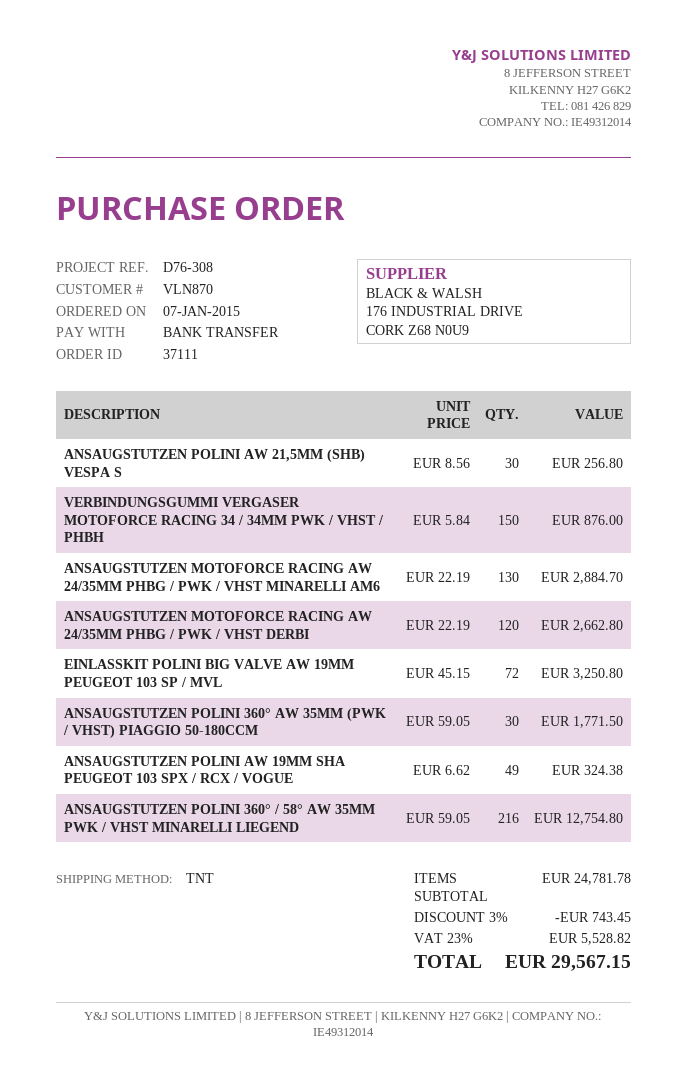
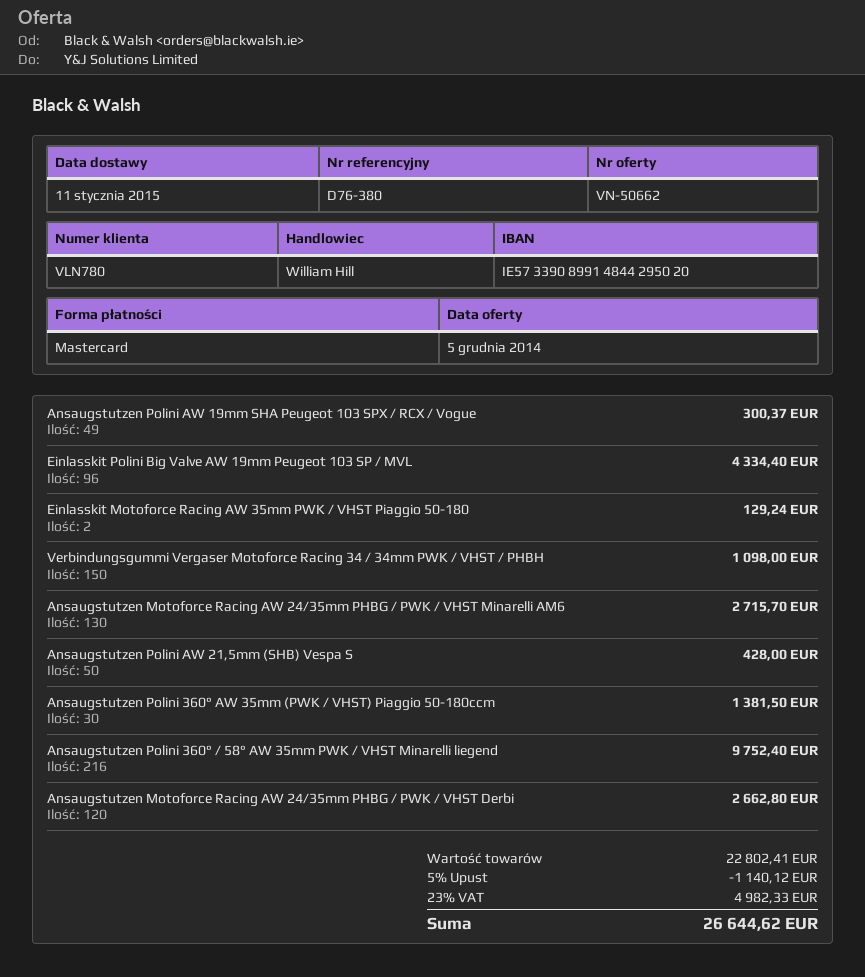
customer number: VLN870 -> VLN780
reference: D76-308 -> D76-380
payment method: bank transfer -> Mastercard
ANSAUGSTUTZEN POLINI AW 21,5MM (SHB) VESPA S: 30 for 256.80 -> 50 for 428.00
VERBINDUNGSGUMMI VERGASER MOTOFORCE RACING 34 / 34MM PWK / VHST / PHBH: 150 for 876.00 -> 150 for 1098.00
ANSAUGSTUTZEN MOTOFORCE RACING AW 24/35MM PHBG / PWK / VHST MINARELLI AM6: 130 for 2884.70 -> 130 for 2715.70
EINLASSKIT POLINI BIG VALVE AW 19MM PEUGEOT 103 SP / MVL: 72 for 3250.80 -> 96 for 4334.40
ANSAUGSTUTZEN POLINI 360° AW 35MM (PWK / VHST) PIAGGIO 50-180CCM: 30 for 1771.50 -> 30 for 1381.50
ANSAUGSTUTZEN POLINI AW 19MM SHA PEUGEOT 103 SPX / RCX / VOGUE: 49 for 324.38 -> 49 for 300.37
ANSAUGSTUTZEN POLINI 360° / 58° AW 35MM PWK / VHST MINARELLI LIEGEND: 216 for 12754.80 -> 216 for 9752.40
Einlasskit Motoforce Racing AW 35mm PWK / VHST Piaggio 50-180: none -> 2 for 129.24
subtotal: 24781.78 -> 22802.41
discount: 3% = 743.45 -> 5% = 1140.12
tax: 23% = 5528.82 -> 23% = 4982.33
total: 29567.15 -> 26644.62

